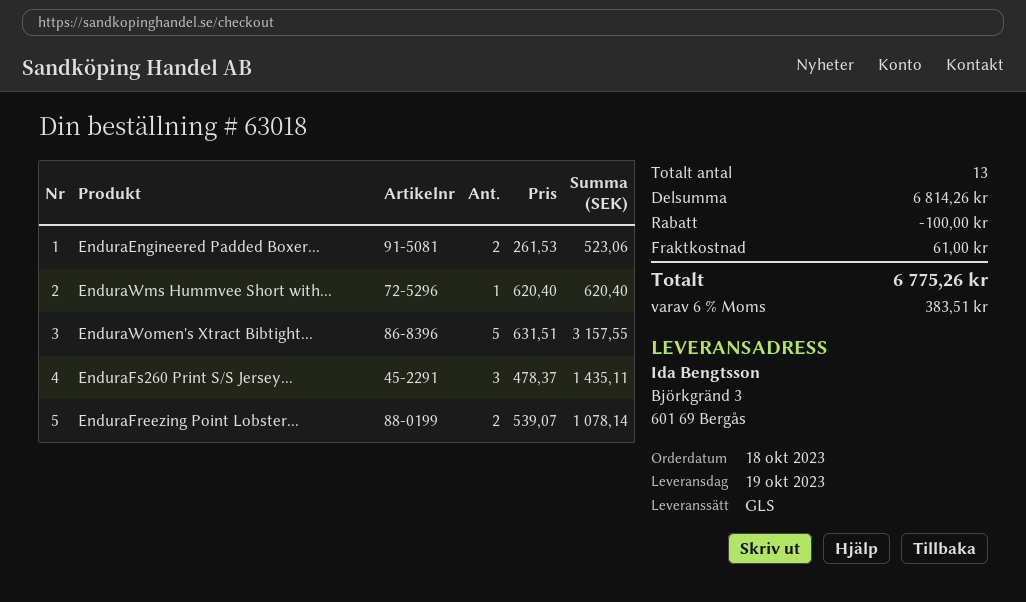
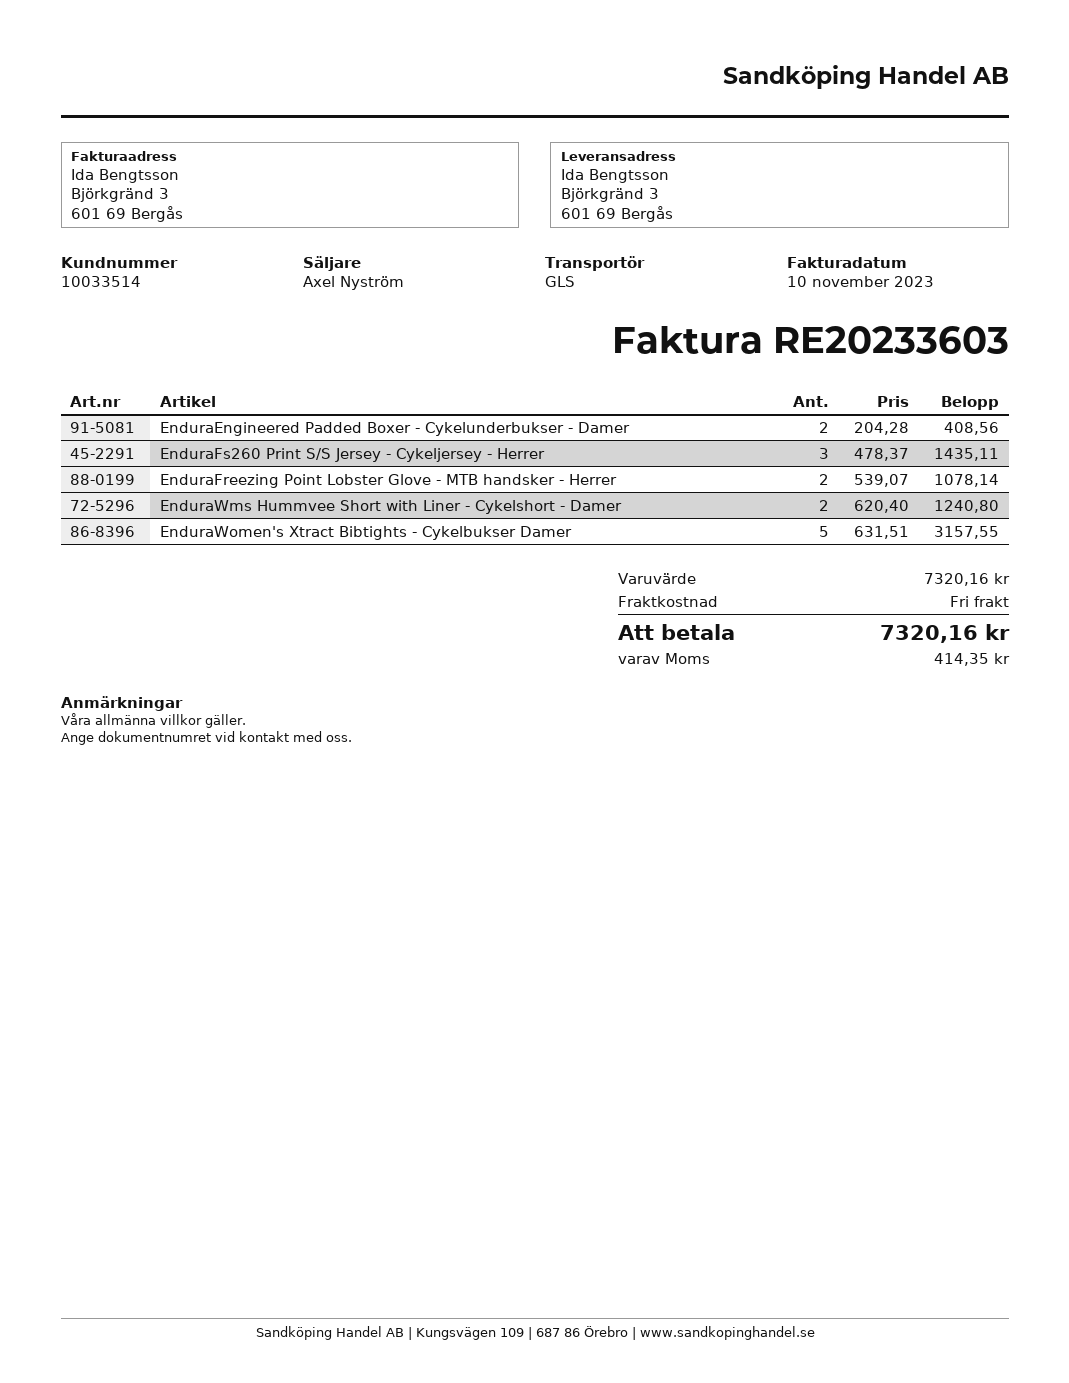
EnduraEngineered Padded Boxer...: 2 x 261.53 = 523.06 -> 2 x 204.28 = 408.56
EnduraWms Hummvee Short with...: 1 x 620.40 = 620.40 -> 2 x 620.40 = 1240.80
subtotal: 6814.26 -> 7320.16
discount: 100.00 -> none
shipping: 61.00 -> 0.00
tax: 383.51 -> 414.35
total: 6775.26 -> 7320.16

